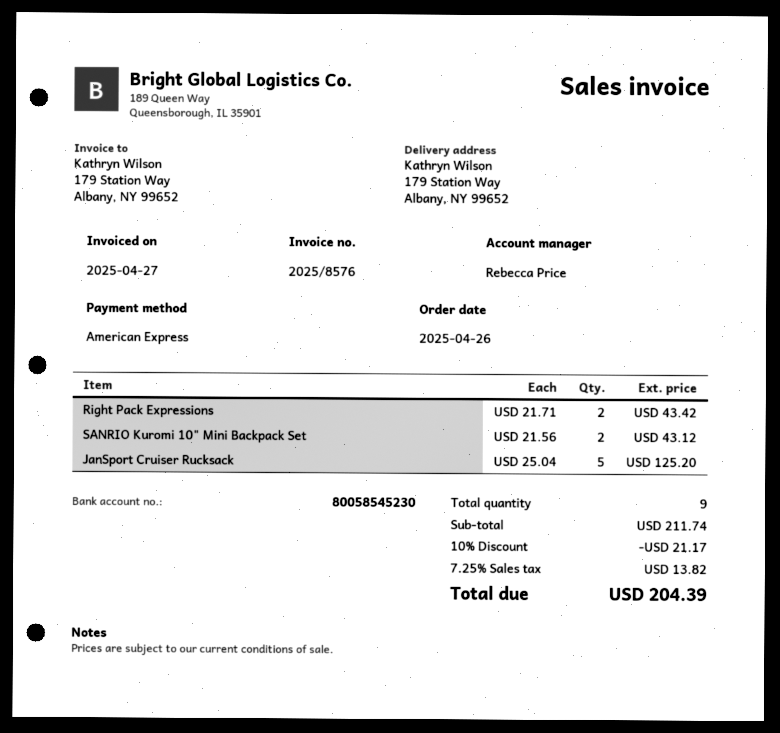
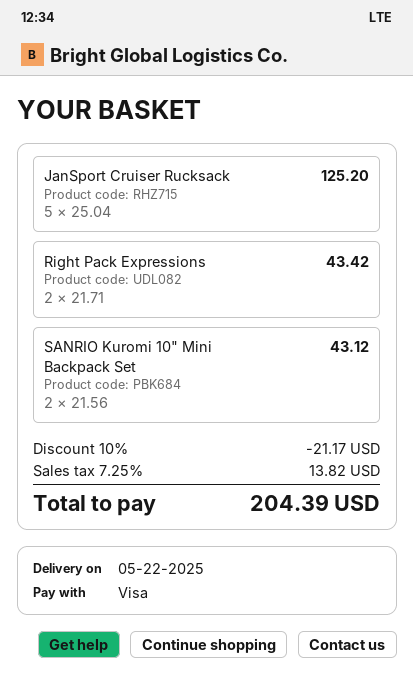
payment method: American Express -> Visa

